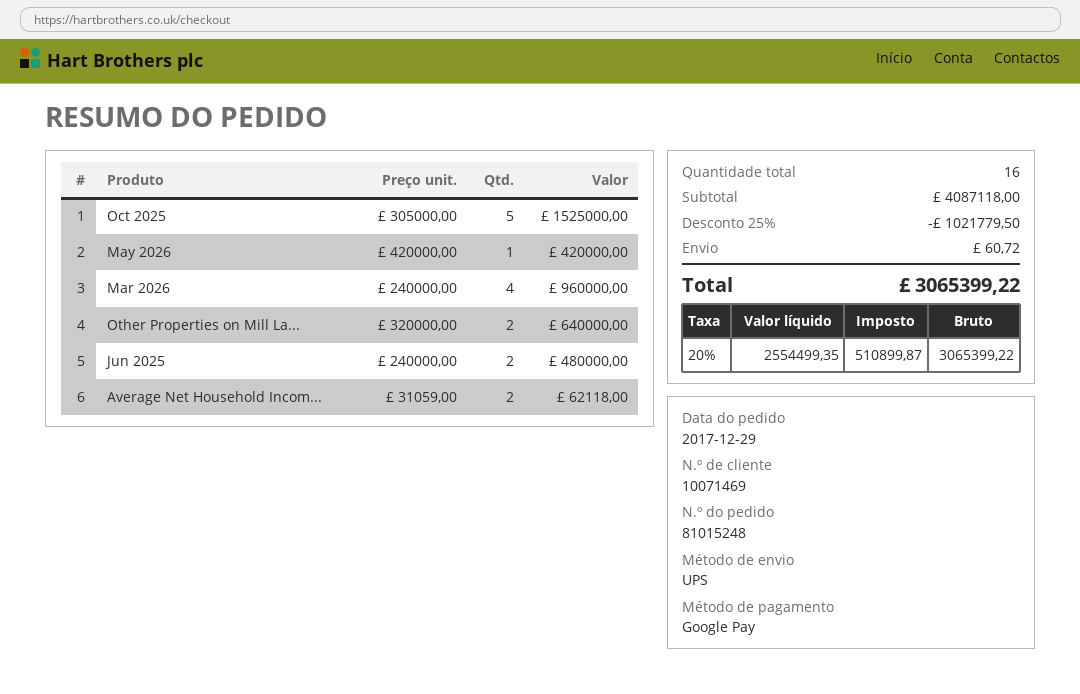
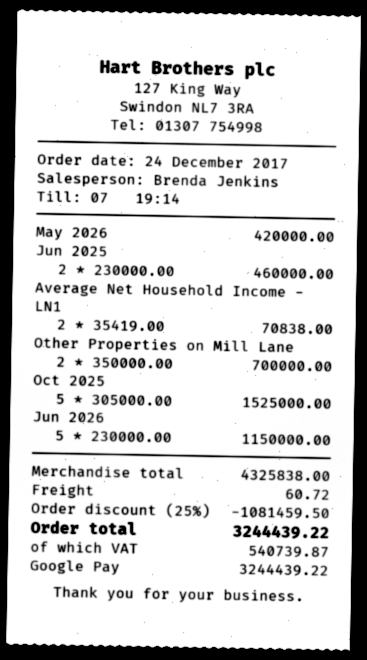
order date: 2017-12-29 -> 2017-12-24
Mar 2026: 4 x 240000.00 = 960000.00 -> none
Other Properties on Mill La...: 2 x 320000.00 = 640000.00 -> 2 x 350000.00 = 700000.00
Jun 2025: 2 x 240000.00 = 480000.00 -> 2 x 230000.00 = 460000.00
Average Net Household Incom...: 2 x 31059.00 = 62118.00 -> 2 x 35419.00 = 70838.00
Jun 2026: none -> 5 x 230000.00 = 1150000.00
subtotal: 4087118.00 -> 4325838.00
discount: 25% = 1021779.50 -> 25% = 1081459.50
tax: 510899.87 -> 540739.87
total: 3065399.22 -> 3244439.22

